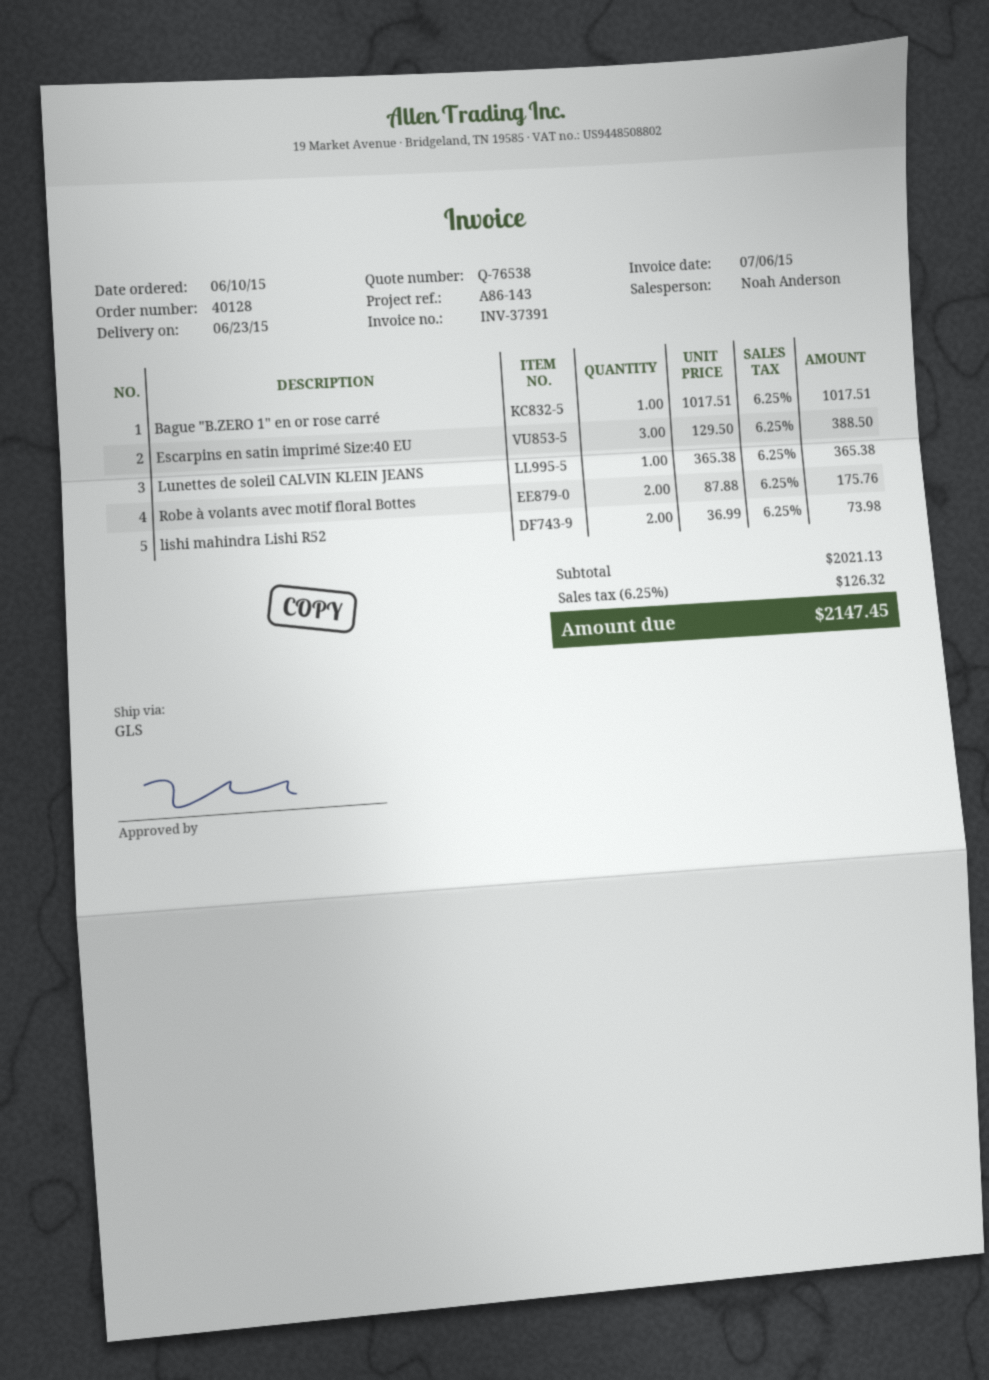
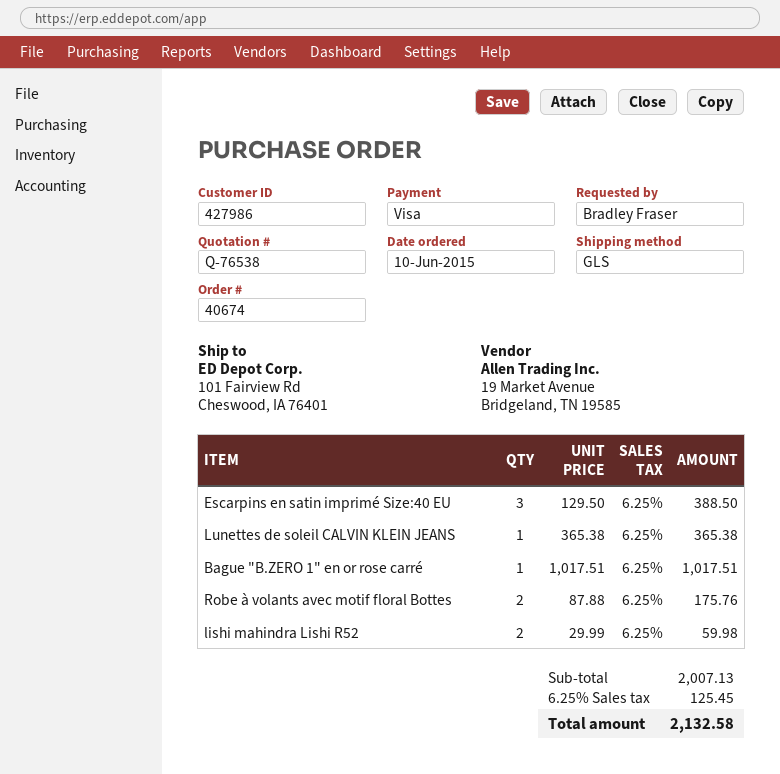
order number: 40128 -> 40674
lishi mahindra Lishi R52: 2 x 36.99 = 73.98 -> 2 x 29.99 = 59.98
subtotal: 2021.13 -> 2007.13
tax: 6.25% = 126.32 -> 6.25% = 125.45
total: 2147.45 -> 2132.58

